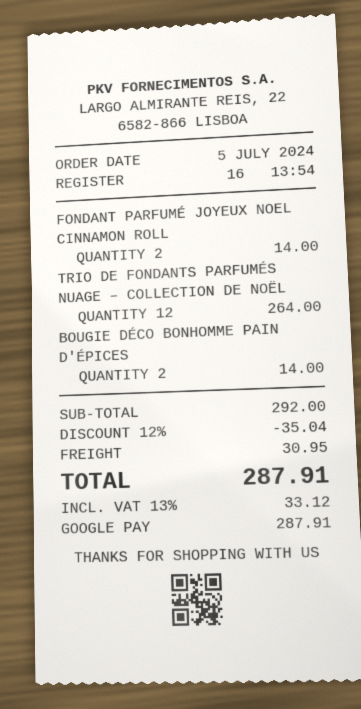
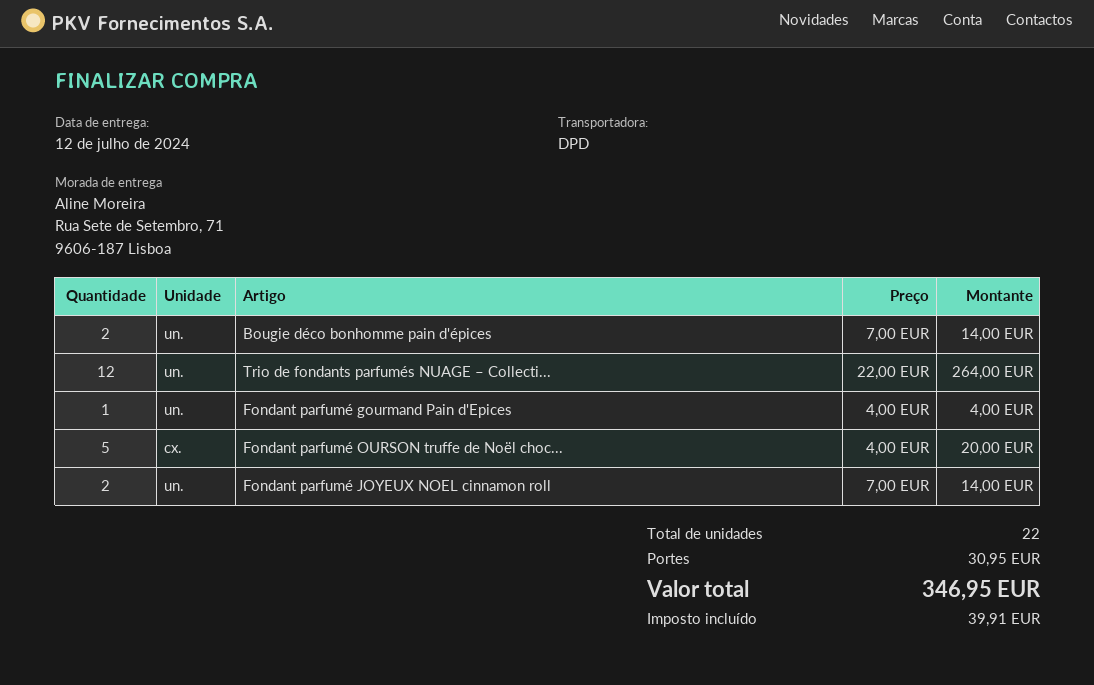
Fondant parfumé gourmand Pain d'Epices: none -> 1 for 4.00
Fondant parfumé OURSON truffe de Noël choc...: none -> 5 for 20.00
discount: 12% = 35.04 -> none
tax: 33.12 -> 39.91
total: 287.91 -> 346.95

